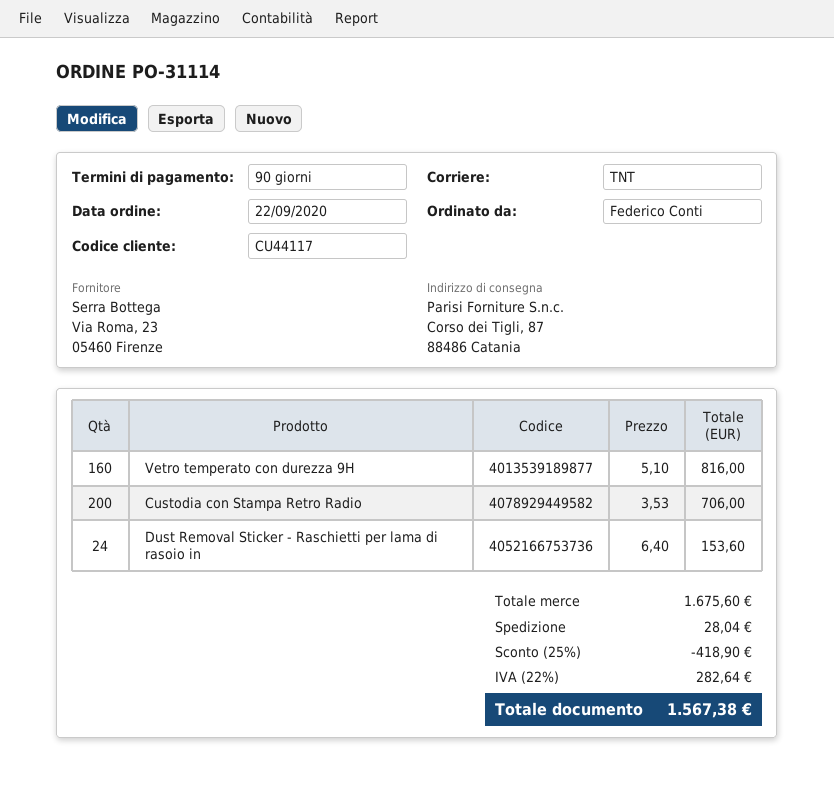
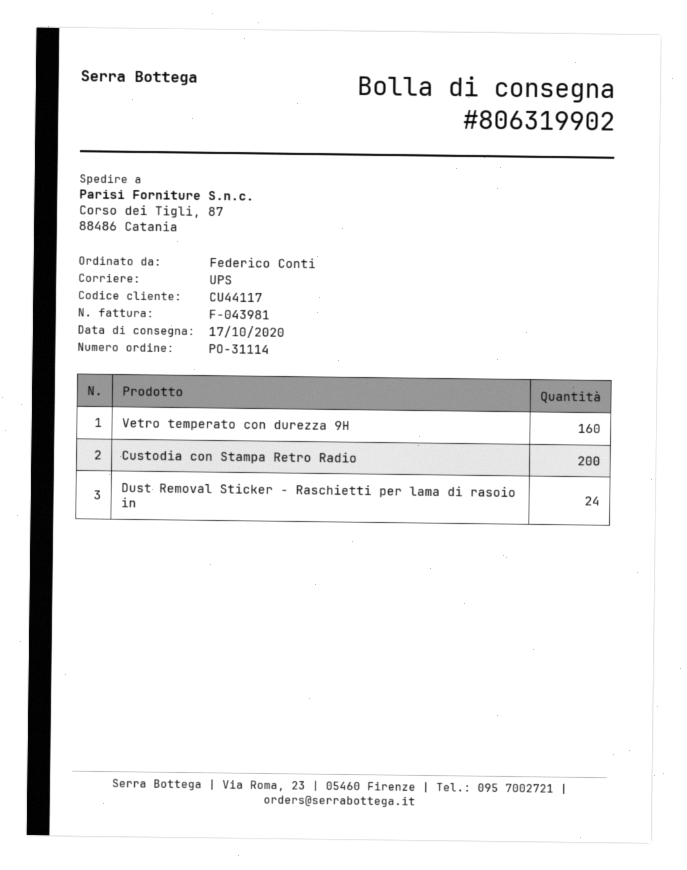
shipping method: TNT -> UPS

